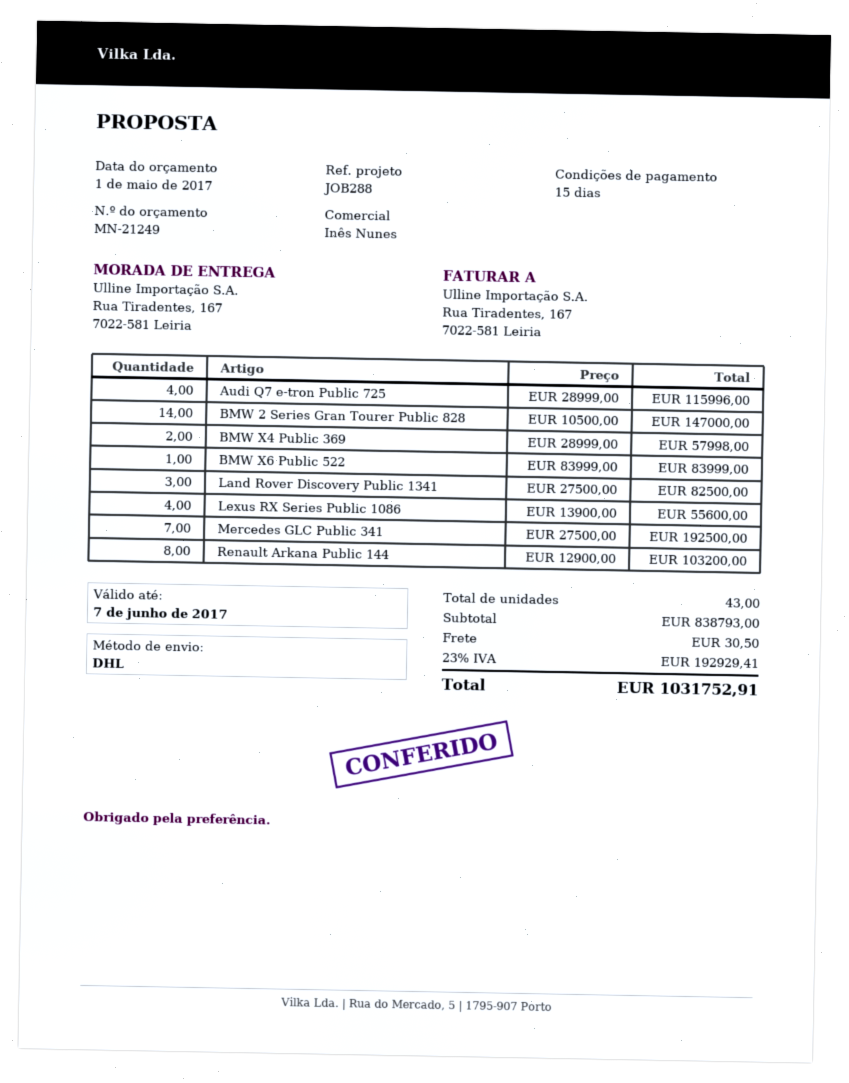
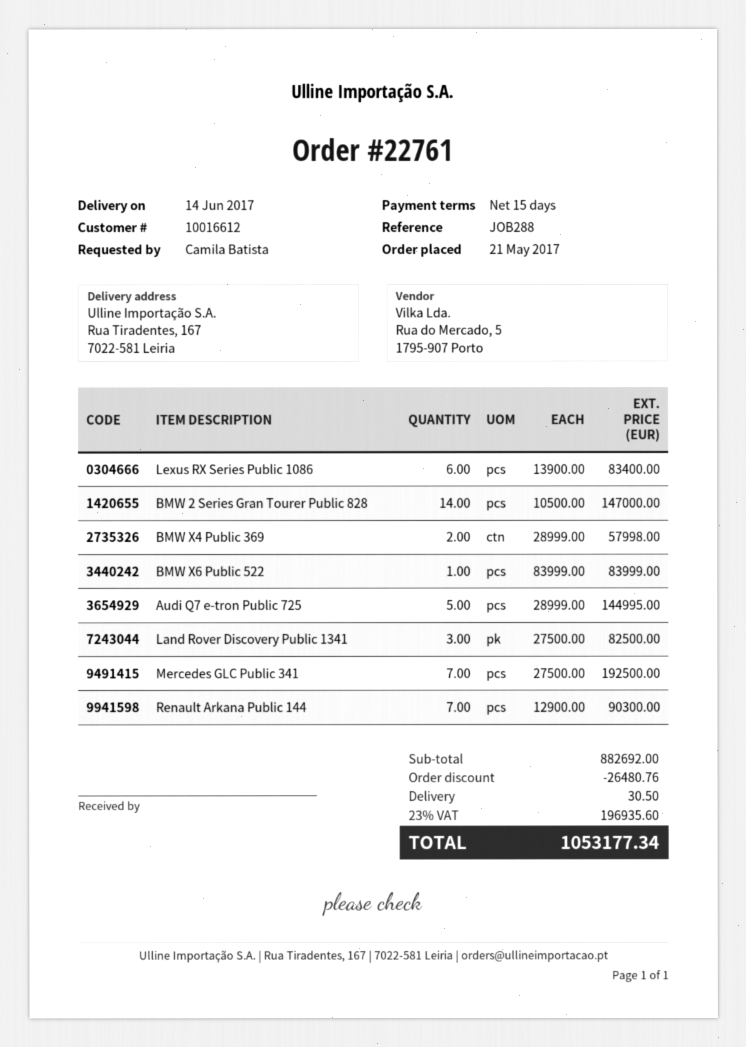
Audi Q7 e-tron Public 725: 4 x 28999.00 = 115996.00 -> 5 x 28999.00 = 144995.00
Lexus RX Series Public 1086: 4 x 13900.00 = 55600.00 -> 6 x 13900.00 = 83400.00
Renault Arkana Public 144: 8 x 12900.00 = 103200.00 -> 7 x 12900.00 = 90300.00
subtotal: 838793.00 -> 882692.00
discount: none -> 26480.76
tax: 23% = 192929.41 -> 23% = 196935.60
total: 1031752.91 -> 1053177.34

